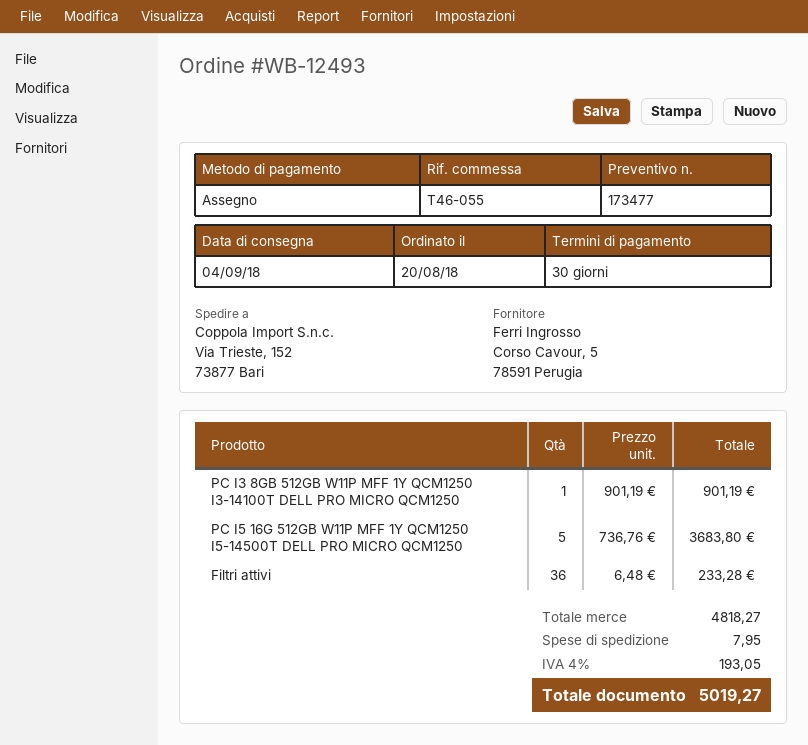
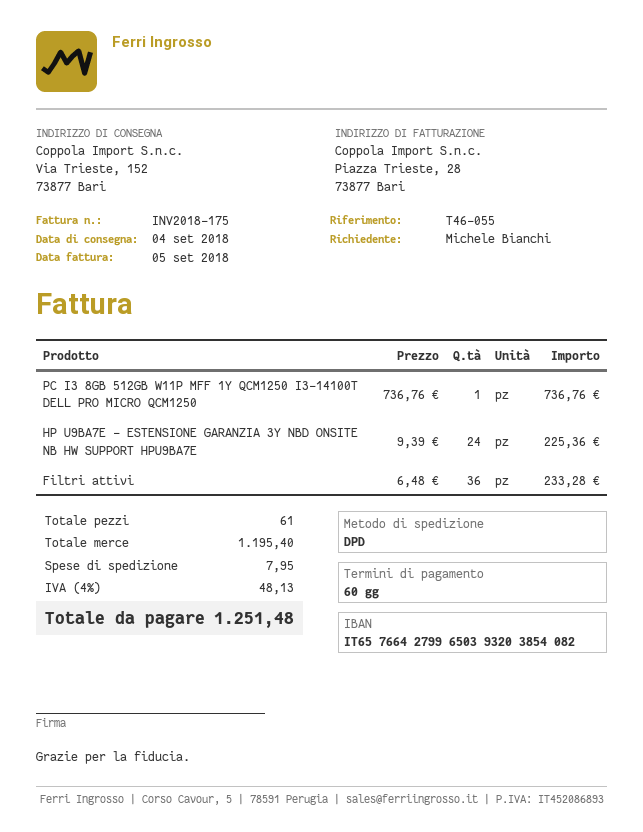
payment terms: 30 days -> 60 days
PC I3 8GB 512GB W11P MFF 1Y QCM1250 I3-14100T DELL PRO MICRO QCM1250: 1 x 901.19 = 901.19 -> 1 x 736.76 = 736.76
PC I5 16G 512GB W11P MFF 1Y QCM1250 I5-14500T DELL PRO MICRO QCM1250: 5 x 736.76 = 3683.80 -> none
HP U9BA7E - ESTENSIONE GARANZIA 3Y NBD ONSITE NB HW SUPPORT HPU9BA7E: none -> 24 x 9.39 = 225.36
subtotal: 4818.27 -> 1195.40
tax: 4% = 193.05 -> 4% = 48.13
total: 5019.27 -> 1251.48

